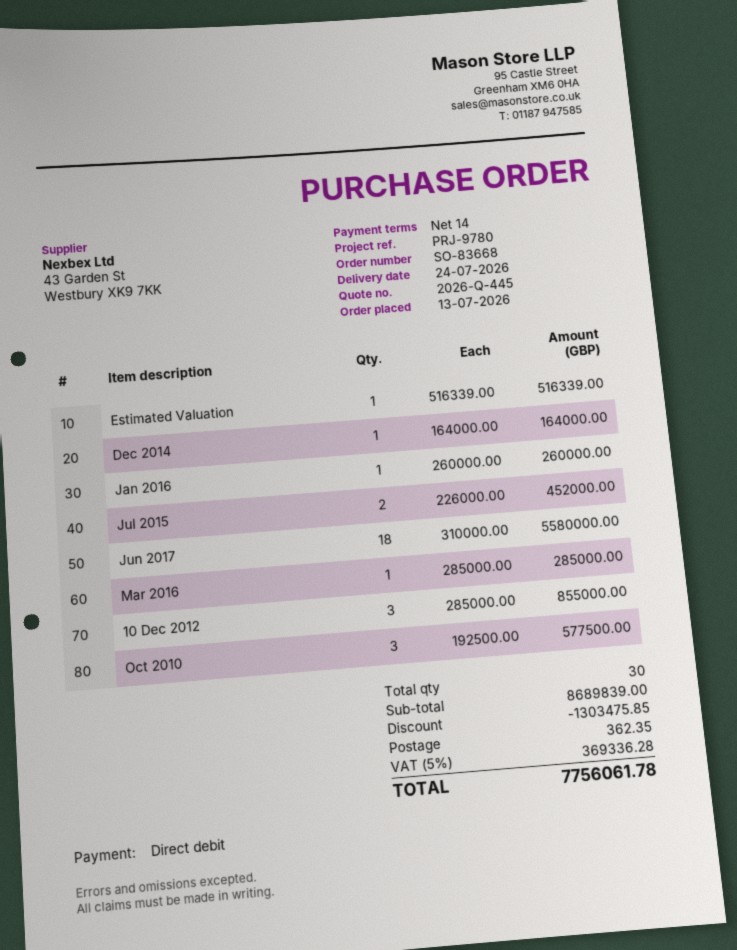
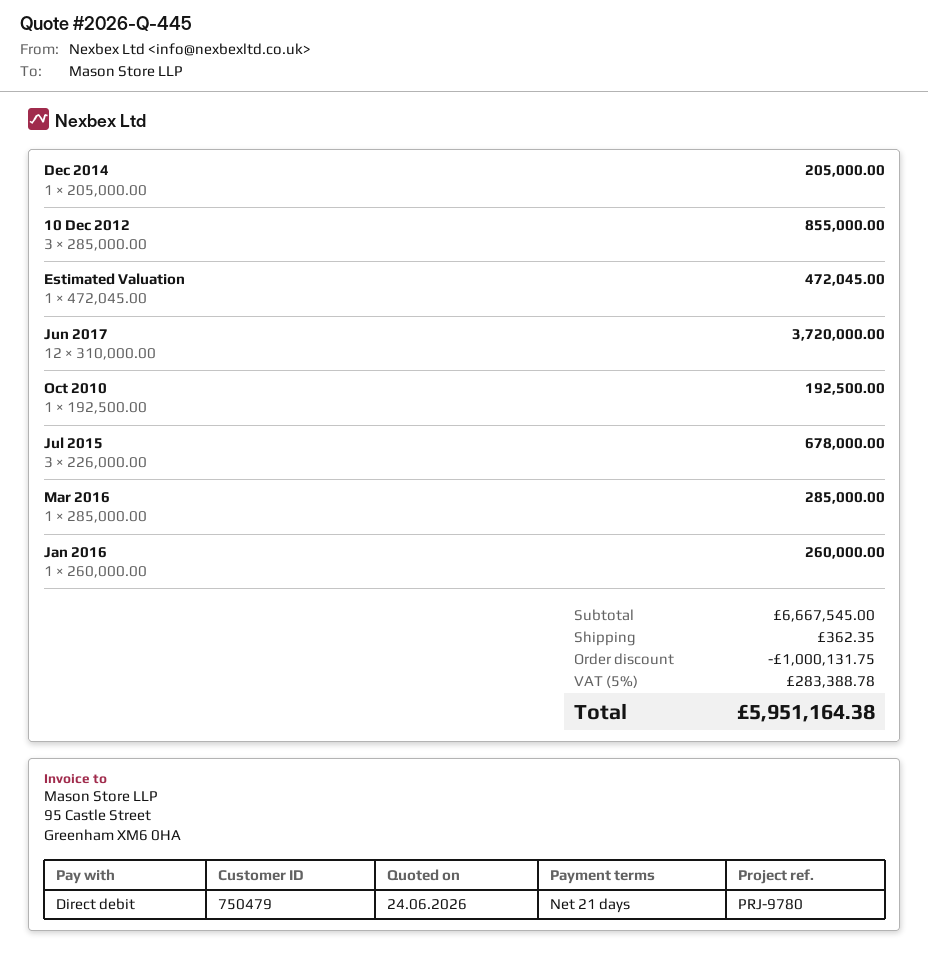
payment terms: 14 days -> 21 days
Estimated Valuation: 1 x 516339.00 = 516339.00 -> 1 x 472045.00 = 472045.00
Dec 2014: 1 x 164000.00 = 164000.00 -> 1 x 205000.00 = 205000.00
Jul 2015: 2 x 226000.00 = 452000.00 -> 3 x 226000.00 = 678000.00
Jun 2017: 18 x 310000.00 = 5580000.00 -> 12 x 310000.00 = 3720000.00
Oct 2010: 3 x 192500.00 = 577500.00 -> 1 x 192500.00 = 192500.00
subtotal: 8689839.00 -> 6667545.00
discount: 1303475.85 -> 1000131.75
tax: 5% = 369336.28 -> 5% = 283388.78
total: 7756061.78 -> 5951164.38

